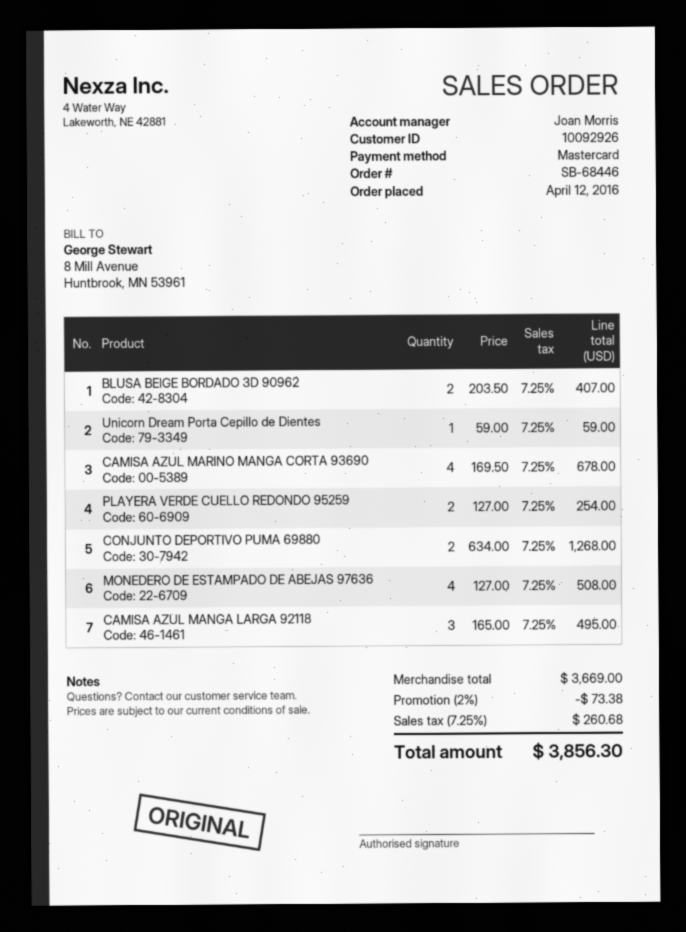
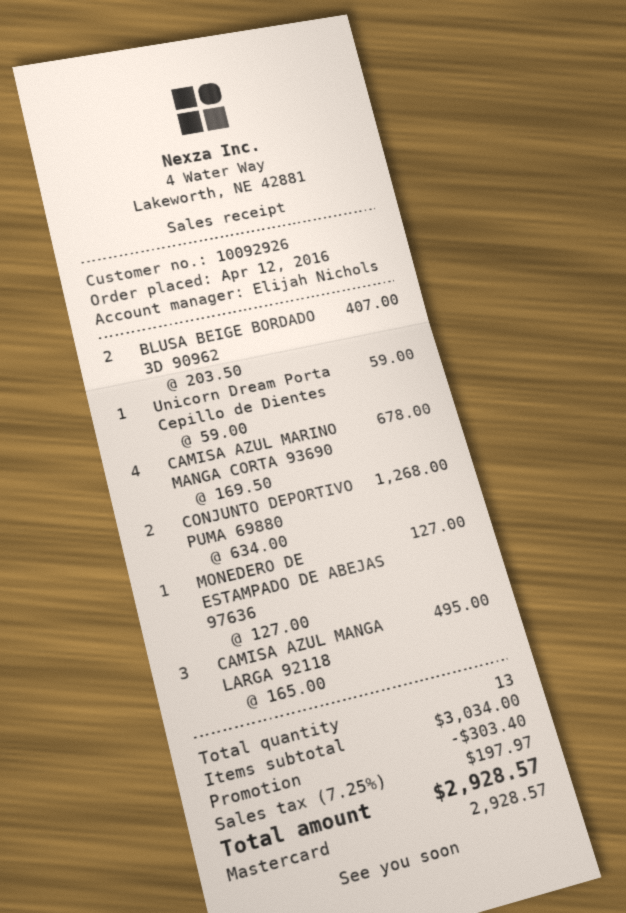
sales rep: Joan Morris -> Elijah Nichols
PLAYERA VERDE CUELLO REDONDO 95259: 2 x 127.00 = 254.00 -> none
MONEDERO DE ESTAMPADO DE ABEJAS 97636: 4 x 127.00 = 508.00 -> 1 x 127.00 = 127.00
subtotal: 3669.00 -> 3034.00
discount: 73.38 -> 303.40
tax: 7.25% = 260.68 -> 7.25% = 197.97
total: 3856.30 -> 2928.57

